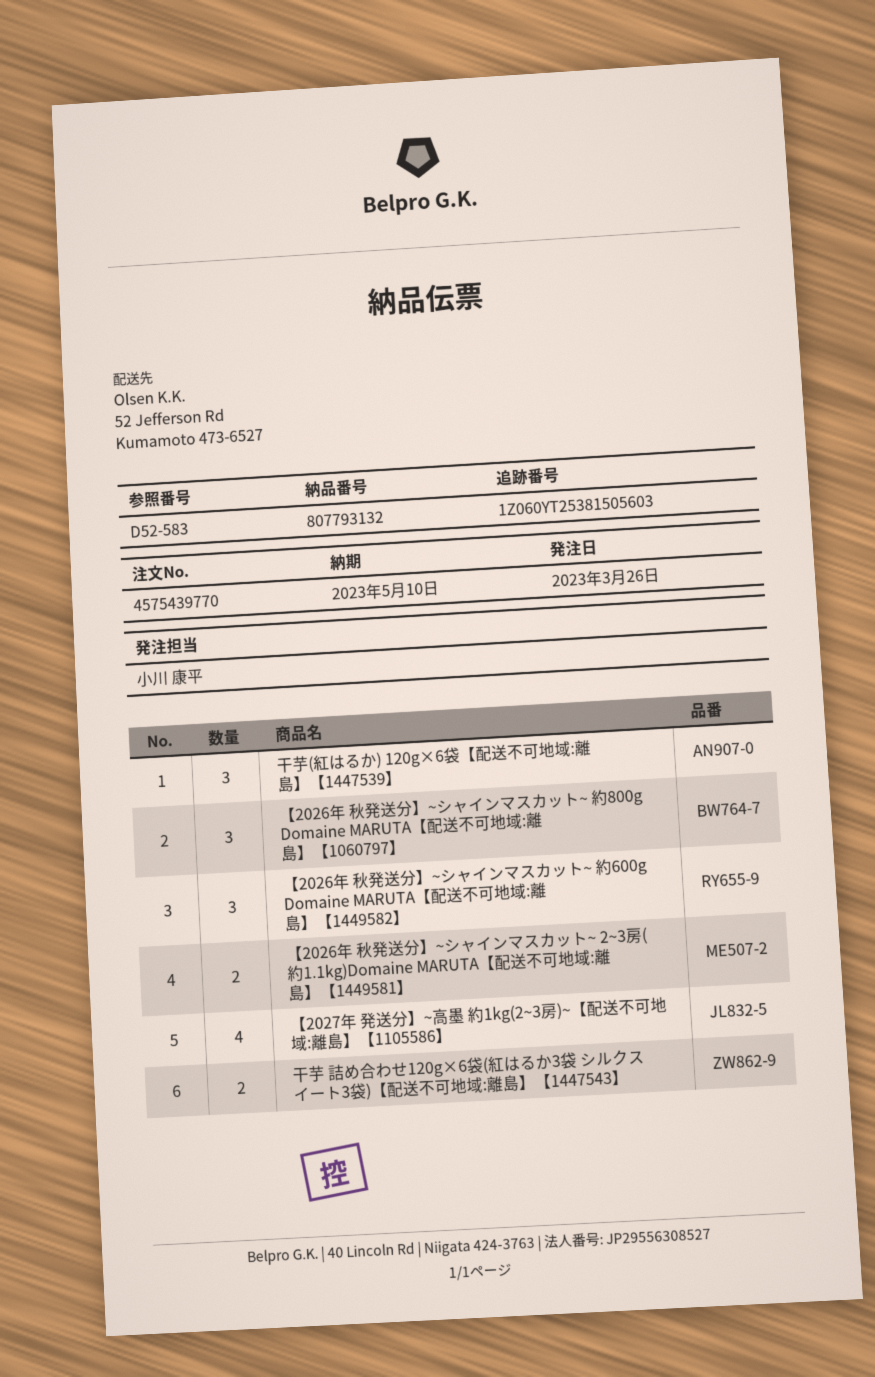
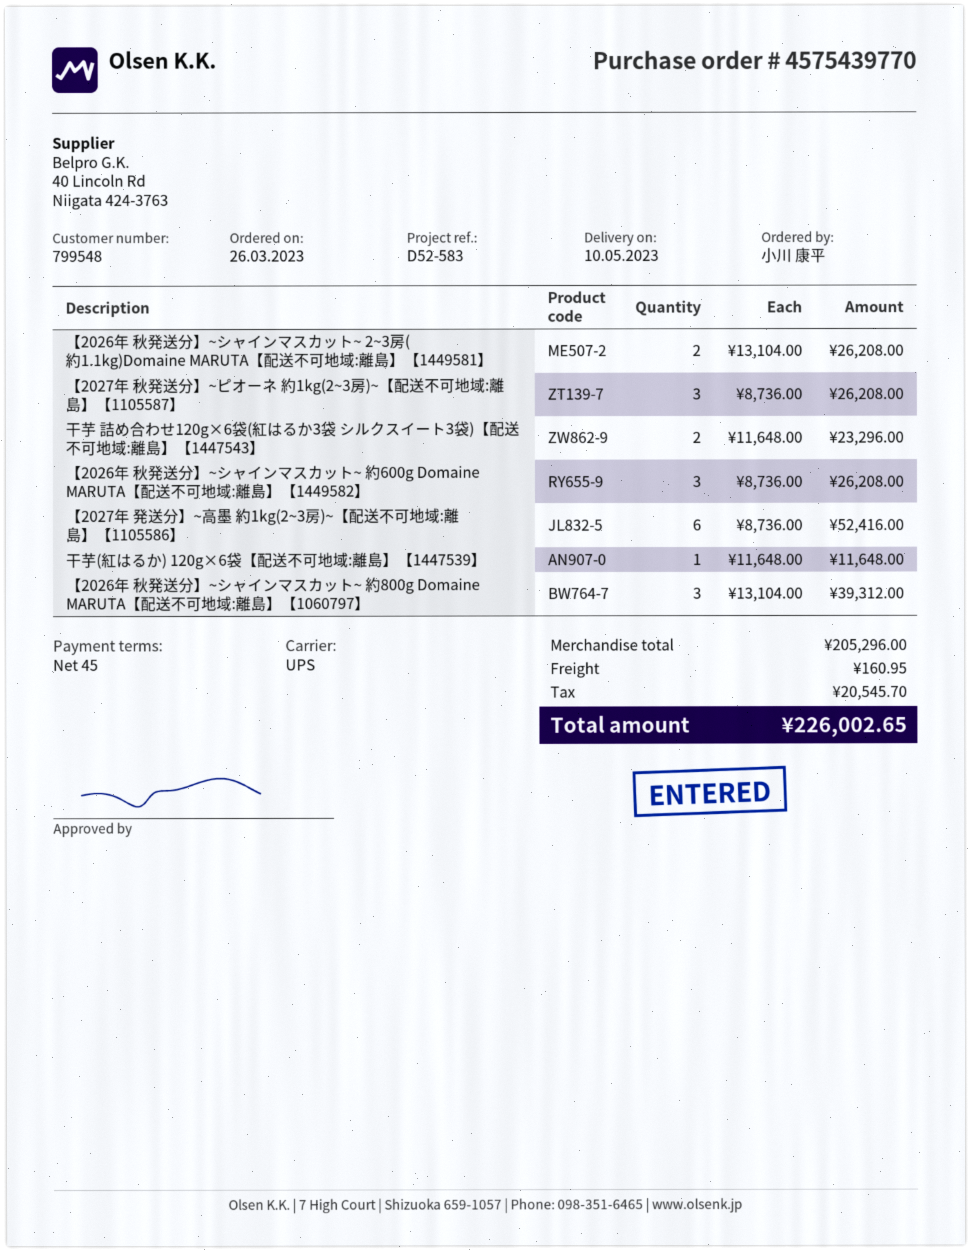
干芋(紅はるか) 120g×6袋【配送不可地域:離島】【1447539】: 3 -> 1
【2027年 発送分】~高墨 約1kg(2~3房)~【配送不可地域:離島】【1105586】: 4 -> 6
【2027年 秋発送分】~ピオーネ 約1kg(2~3房)~【配送不可地域:離島】【1105587】: none -> 3

